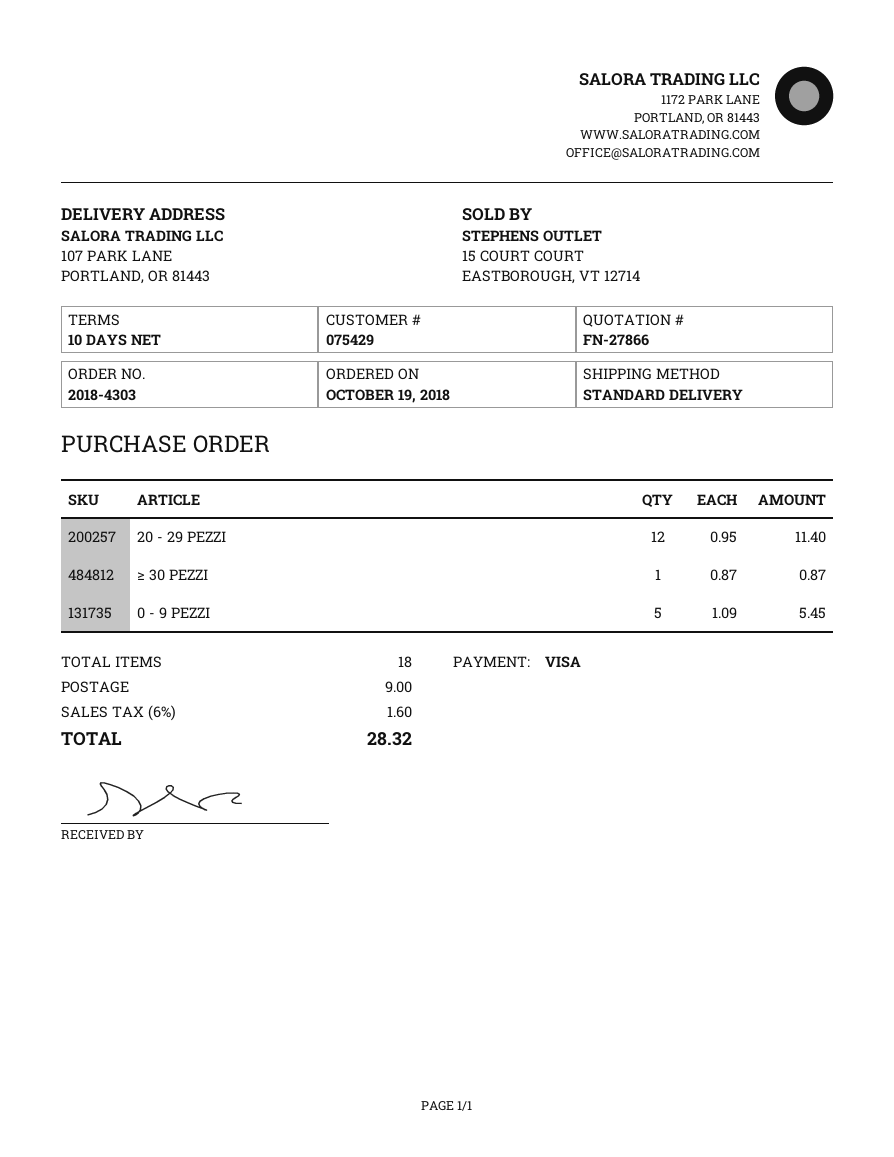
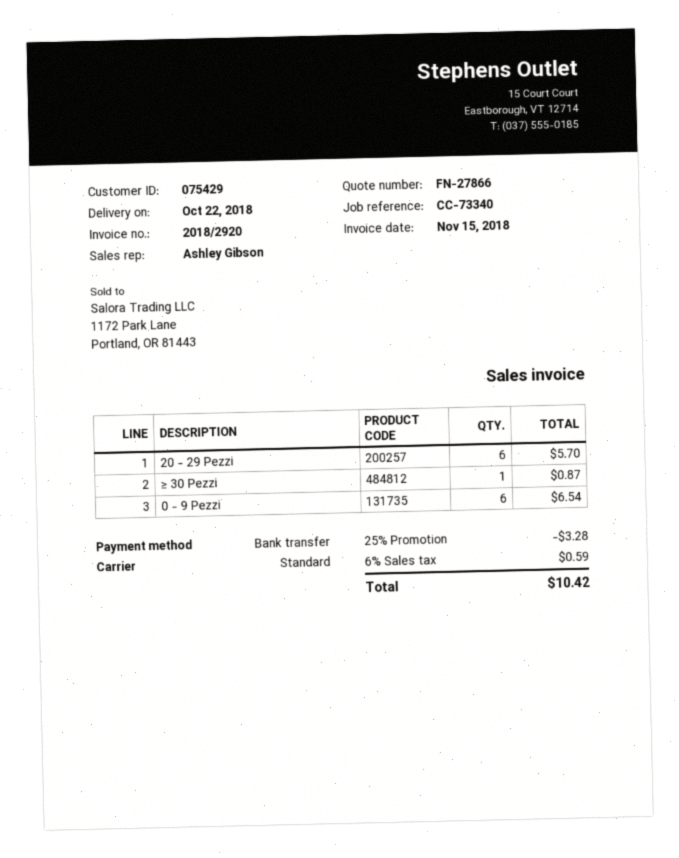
payment method: Visa -> bank transfer
20 - 29 PEZZI: 12 for 11.40 -> 6 for 5.70
0 - 9 PEZZI: 5 for 5.45 -> 6 for 6.54
discount: none -> 25% = 3.28
shipping: 9.00 -> none
tax: 6% = 1.60 -> 6% = 0.59
total: 28.32 -> 10.42

